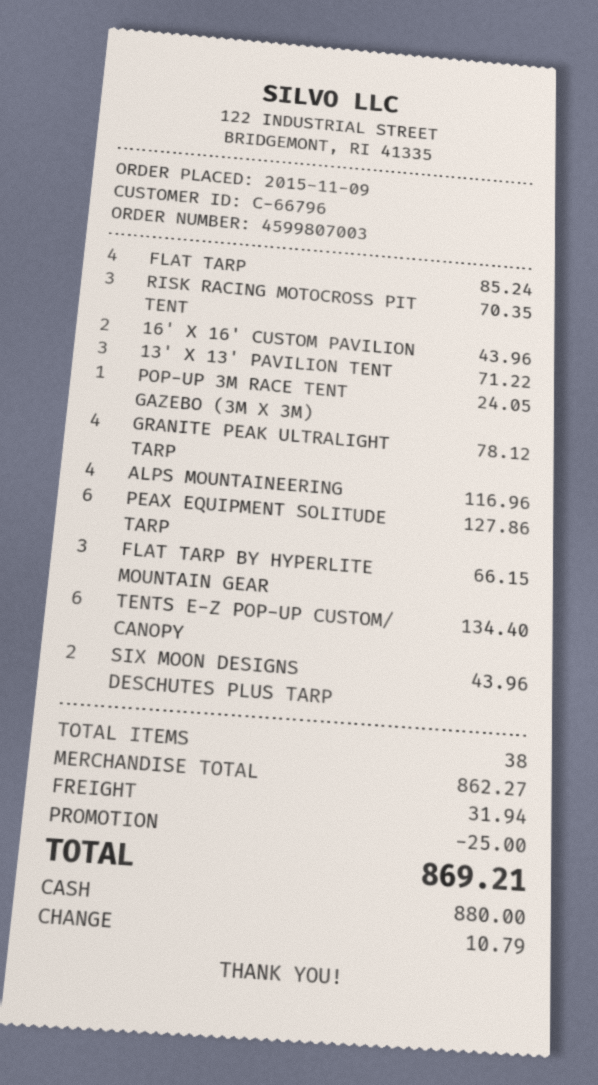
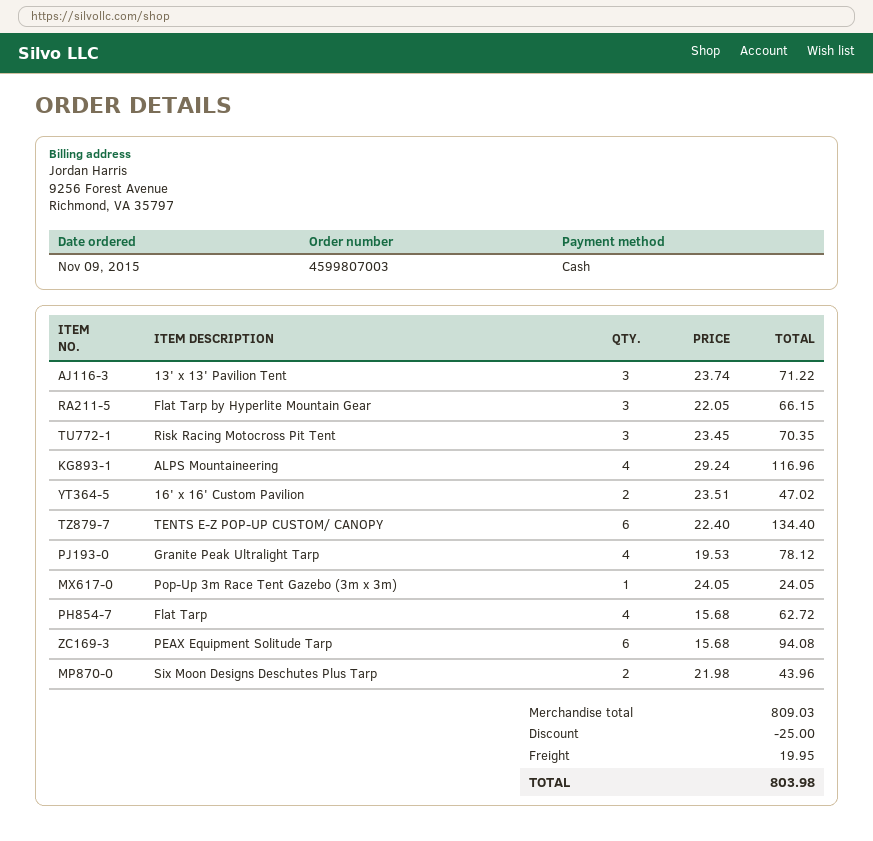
FLAT TARP: 4 for 85.24 -> 4 for 62.72
16' X 16' CUSTOM PAVILION: 2 for 43.96 -> 2 for 47.02
PEAX EQUIPMENT SOLITUDE TARP: 6 for 127.86 -> 6 for 94.08
subtotal: 862.27 -> 809.03
shipping: 31.94 -> 19.95
total: 869.21 -> 803.98

